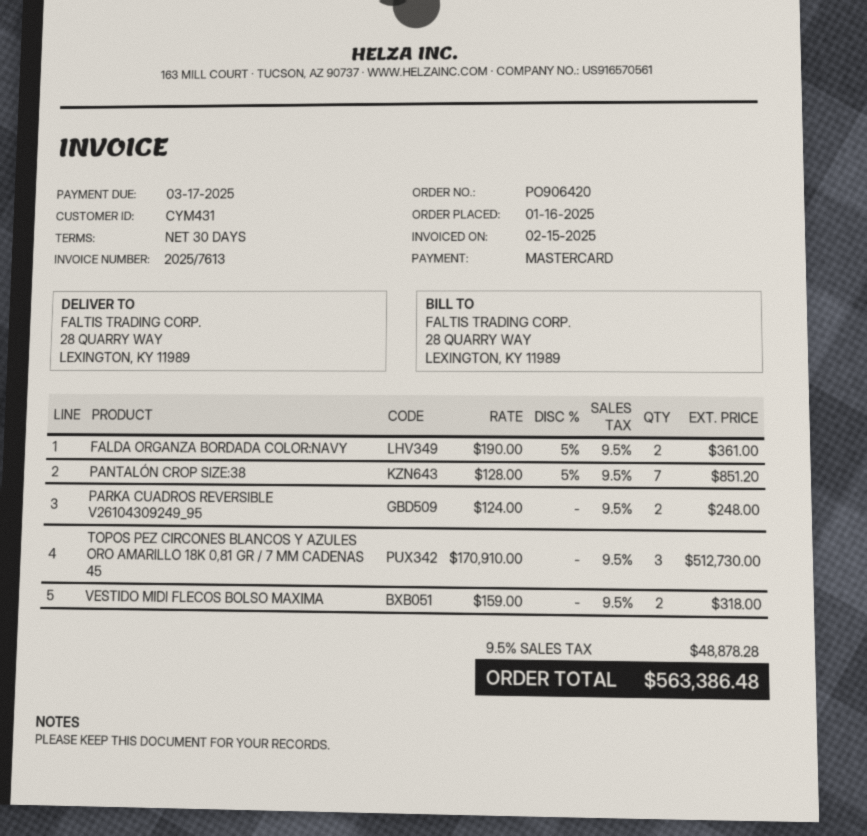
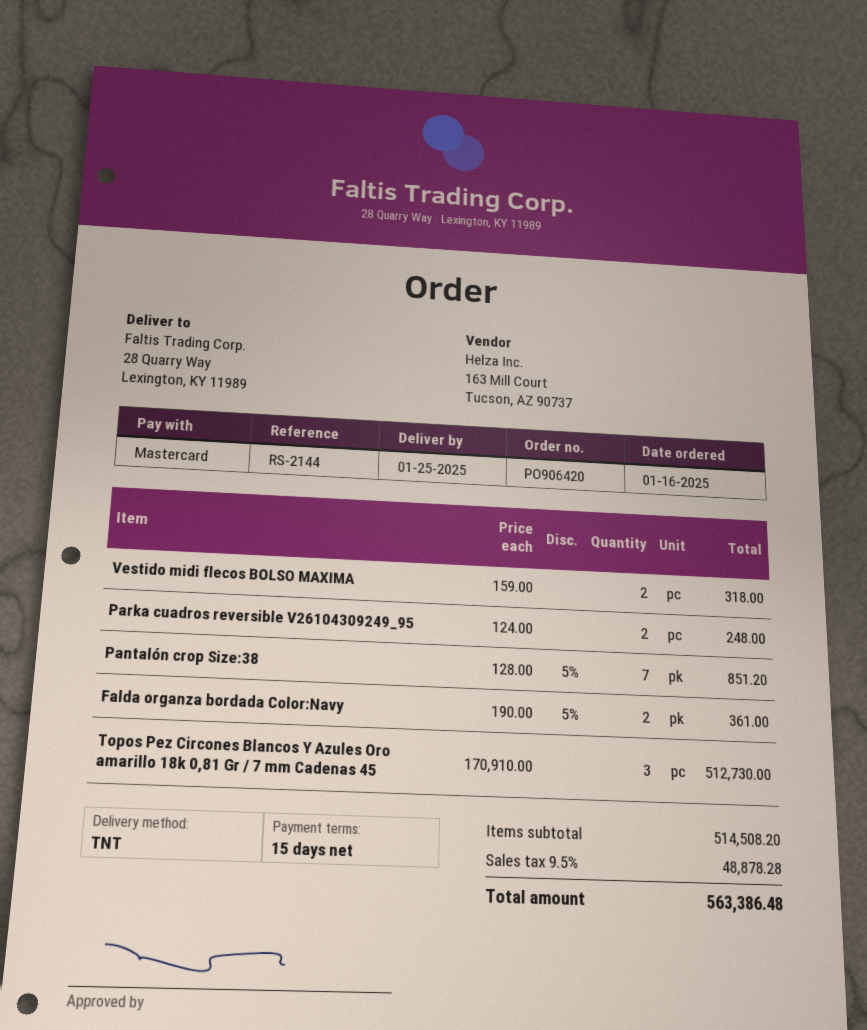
payment terms: 30 days -> 15 days

